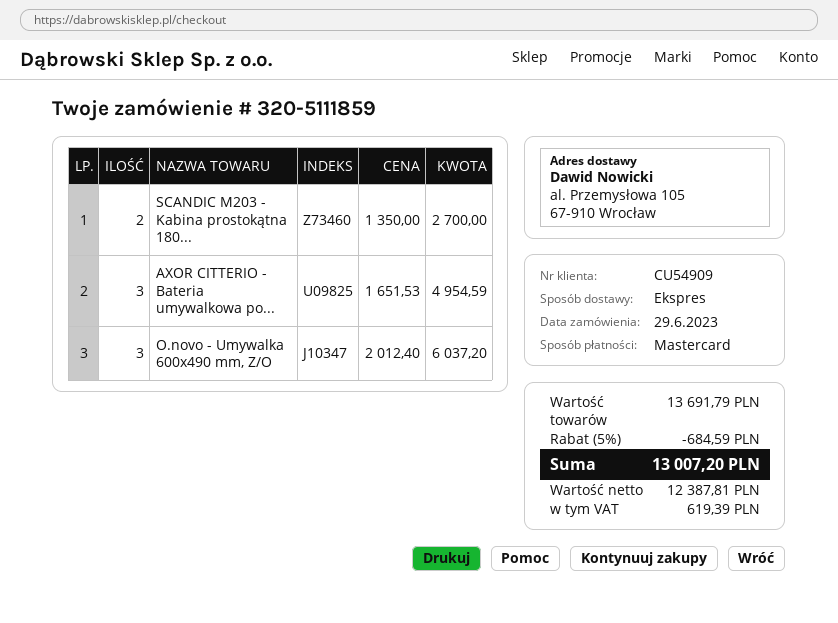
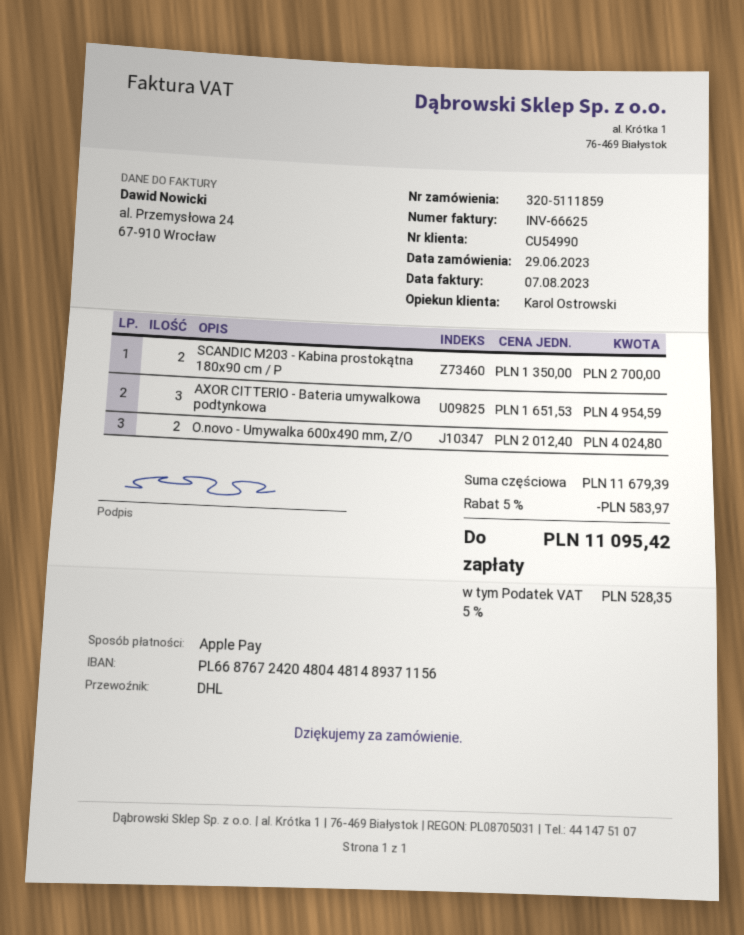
customer number: CU54909 -> CU54990
payment method: Mastercard -> Apple Pay
shipping method: express -> DHL
O.novo - Umywalka 600x490 mm, Z/O: 3 x 2012.40 = 6037.20 -> 2 x 2012.40 = 4024.80
subtotal: 13691.79 -> 11679.39
discount: 5% = 684.59 -> 5% = 583.97
tax: 619.39 -> 528.35
total: 13007.20 -> 11095.42

